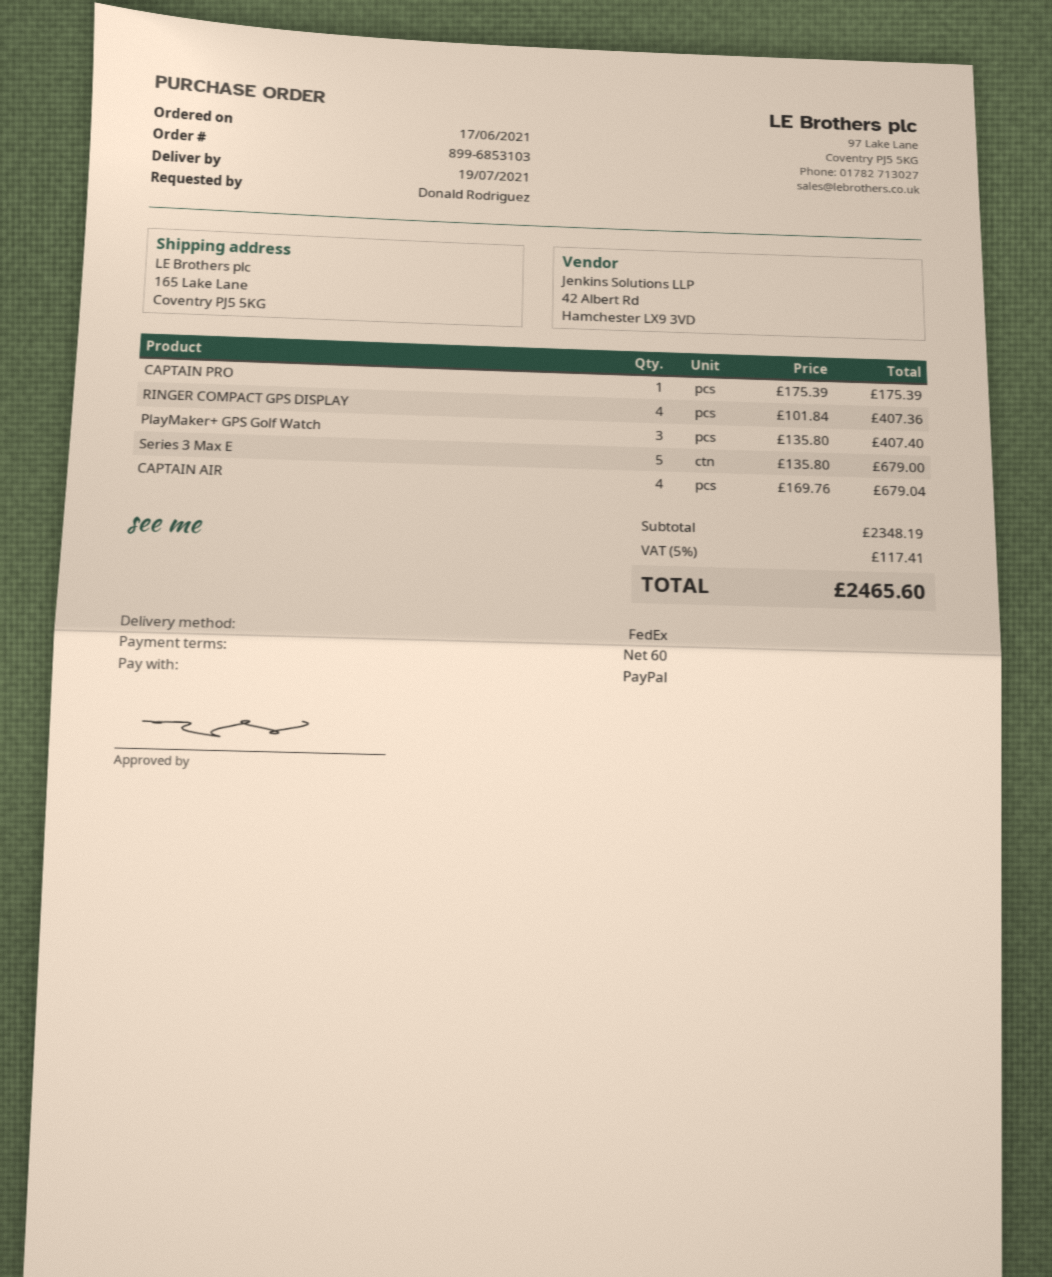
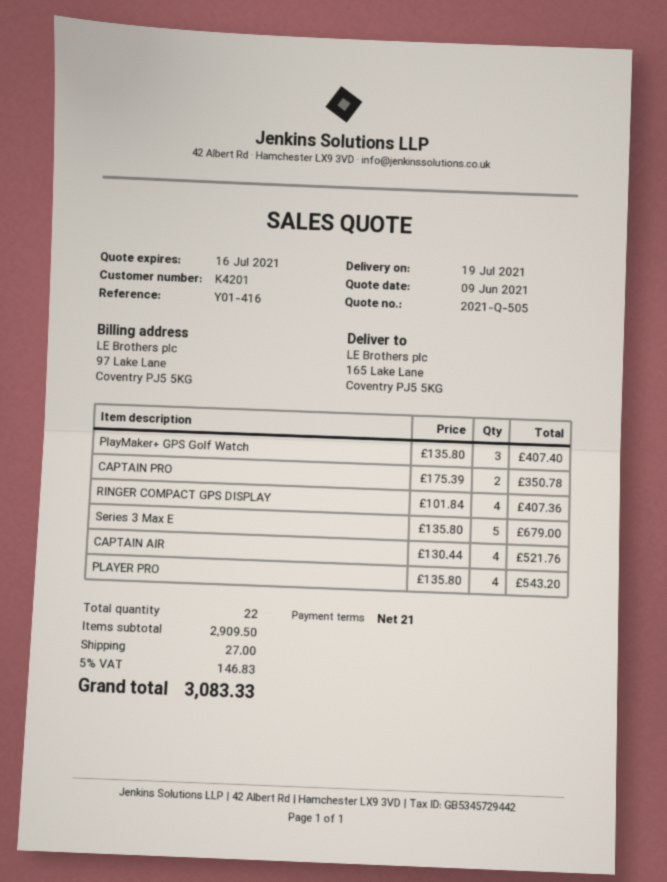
payment terms: 60 days -> 21 days
CAPTAIN PRO: 1 x 175.39 = 175.39 -> 2 x 175.39 = 350.78
CAPTAIN AIR: 4 x 169.76 = 679.04 -> 4 x 130.44 = 521.76
PLAYER PRO: none -> 4 x 135.80 = 543.20
subtotal: 2348.19 -> 2909.50
shipping: none -> 27.00
tax: 5% = 117.41 -> 5% = 146.83
total: 2465.60 -> 3083.33

